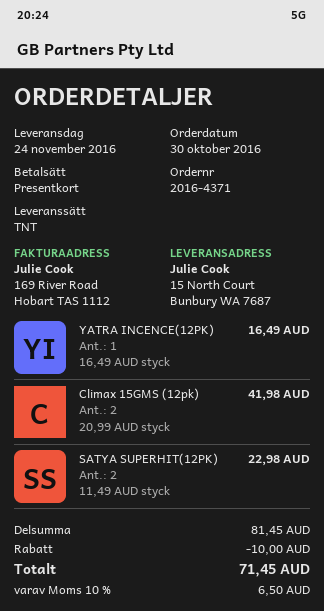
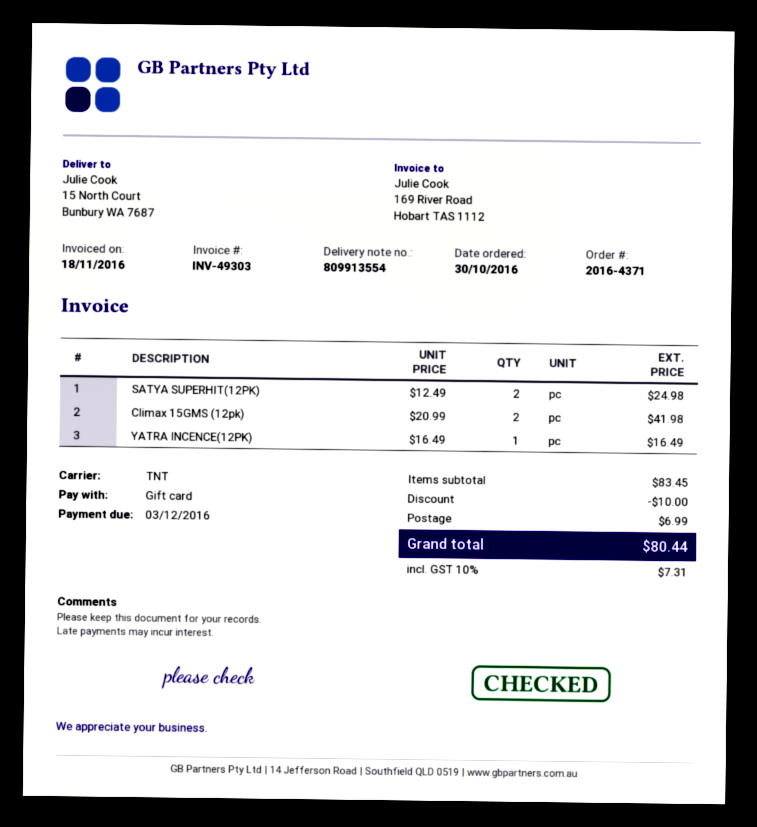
SATYA SUPERHIT(12PK): 2 x 11.49 = 22.98 -> 2 x 12.49 = 24.98
subtotal: 81.45 -> 83.45
shipping: none -> 6.99
tax: 10% = 6.50 -> 10% = 7.31
total: 71.45 -> 80.44

